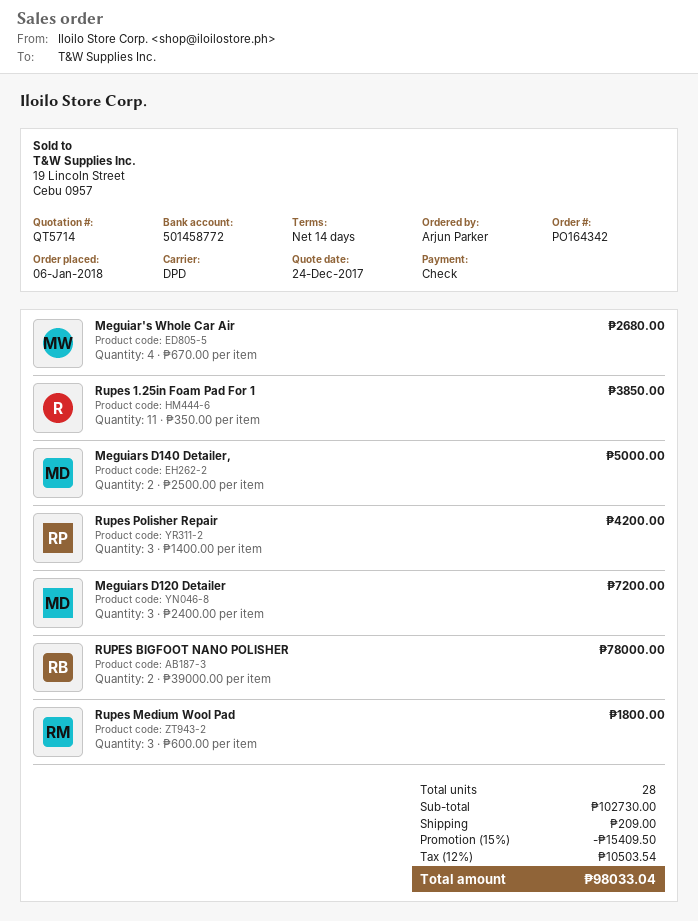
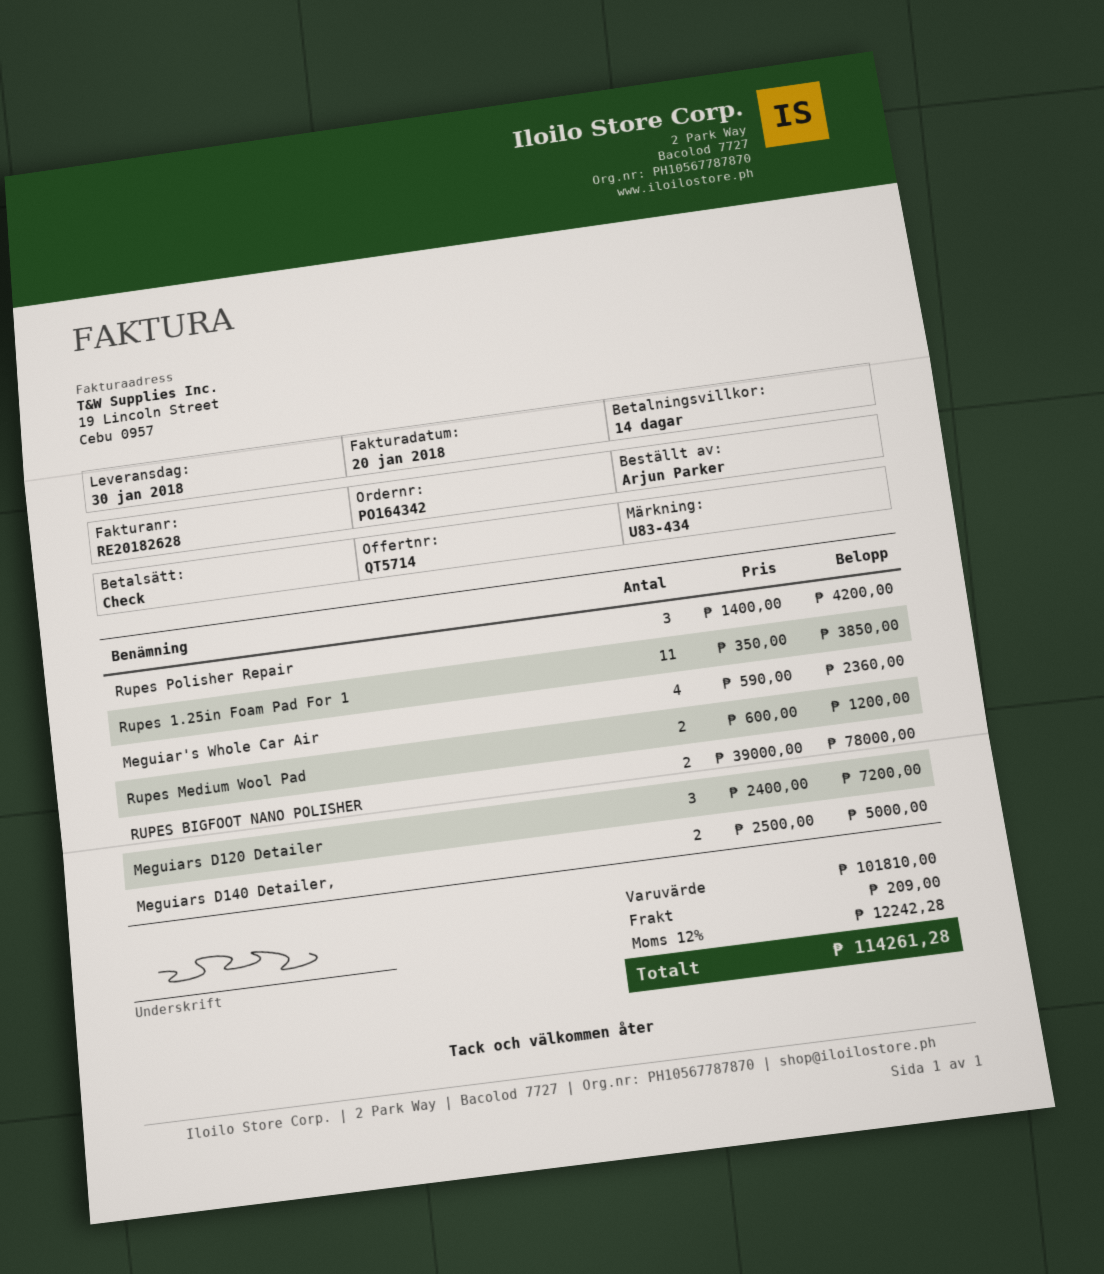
Meguiar's Whole Car Air: 4 x 670.00 = 2680.00 -> 4 x 590.00 = 2360.00
Rupes Medium Wool Pad: 3 x 600.00 = 1800.00 -> 2 x 600.00 = 1200.00
subtotal: 102730.00 -> 101810.00
discount: 15% = 15409.50 -> none
tax: 12% = 10503.54 -> 12% = 12242.28
total: 98033.04 -> 114261.28

